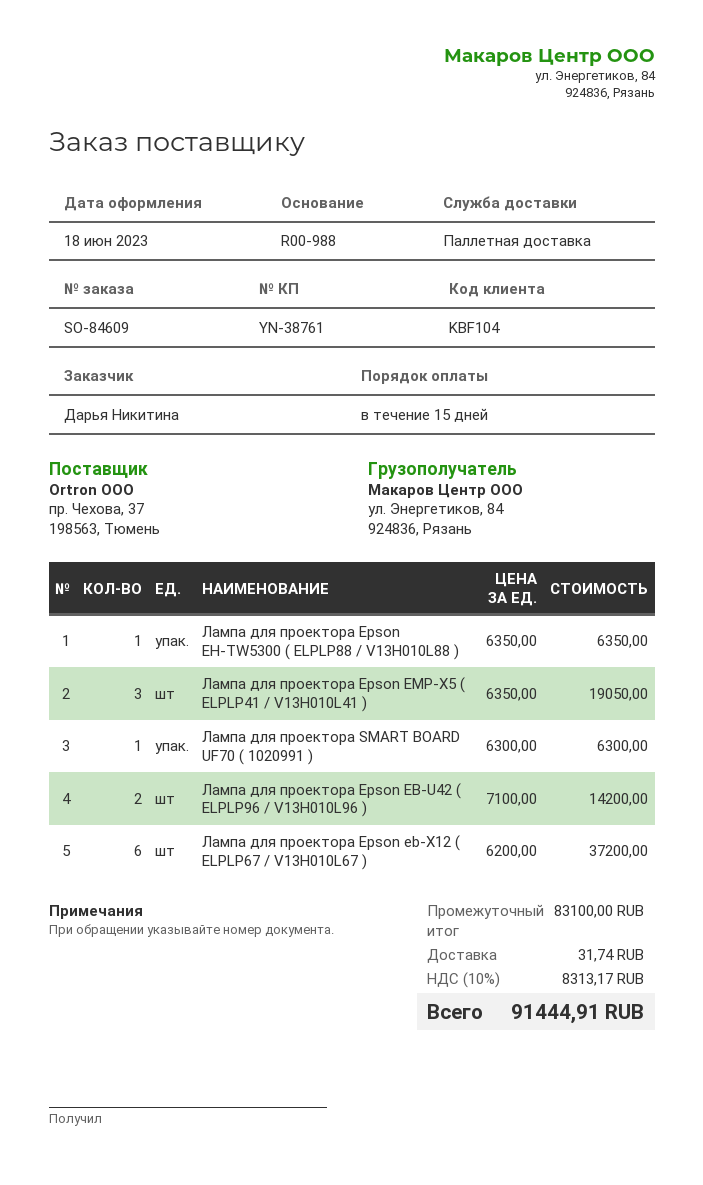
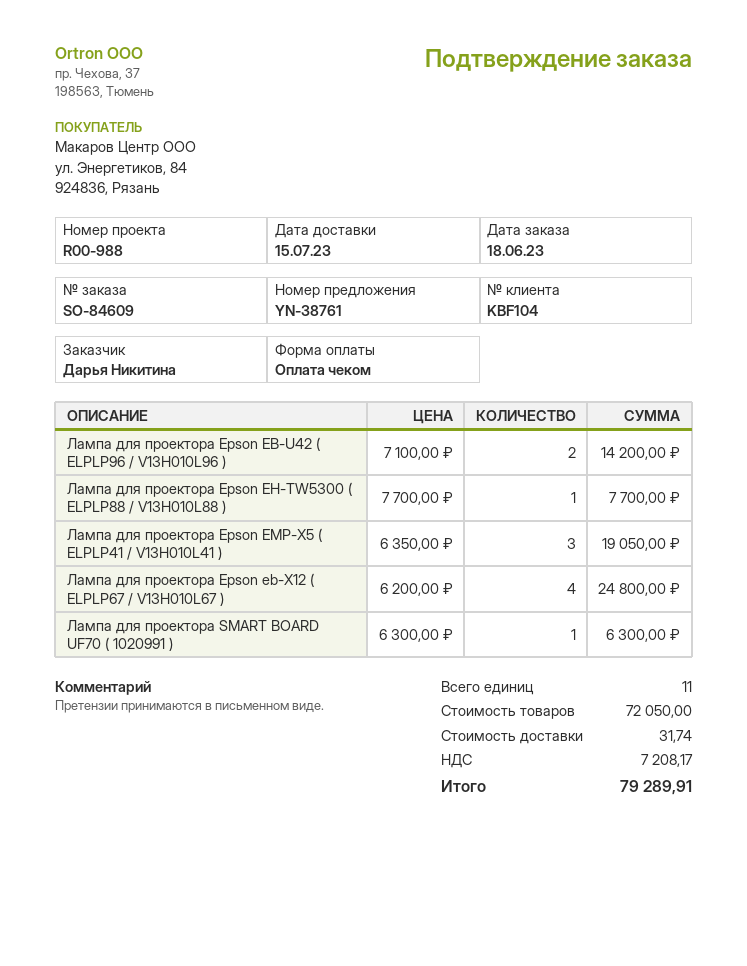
Лампа для проектора Epson EH-TW5300 ( ELPLP88 / V13H010L88 ): 1 x 6350.00 = 6350.00 -> 1 x 7700.00 = 7700.00
Лампа для проектора Epson eb-X12 ( ELPLP67 / V13H010L67 ): 6 x 6200.00 = 37200.00 -> 4 x 6200.00 = 24800.00
subtotal: 83100.00 -> 72050.00
tax: 8313.17 -> 7208.17
total: 91444.91 -> 79289.91

